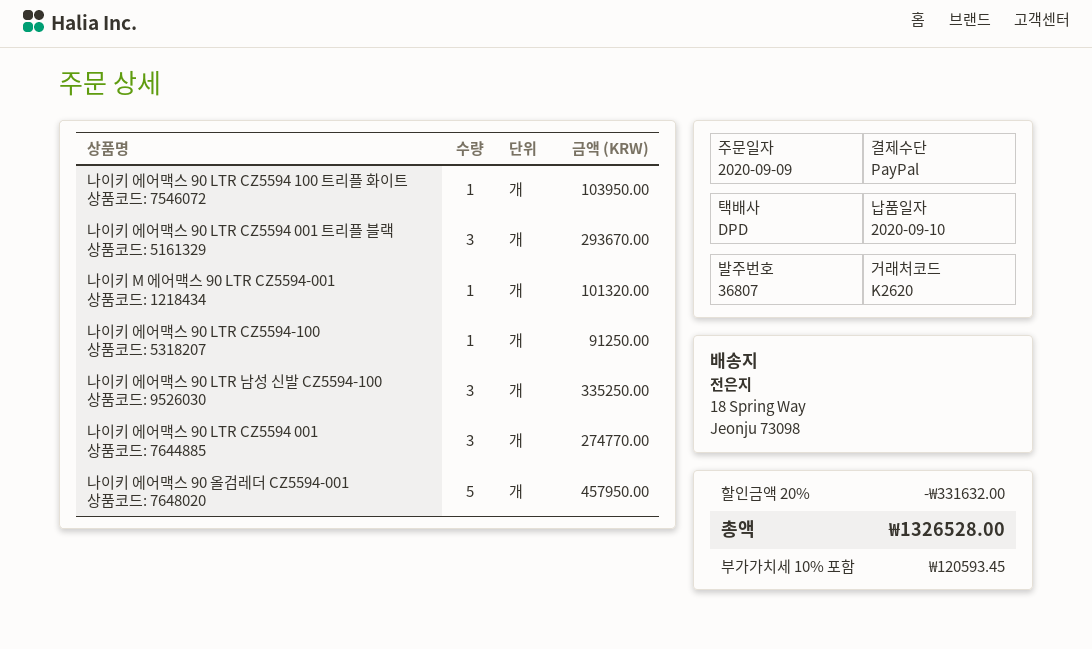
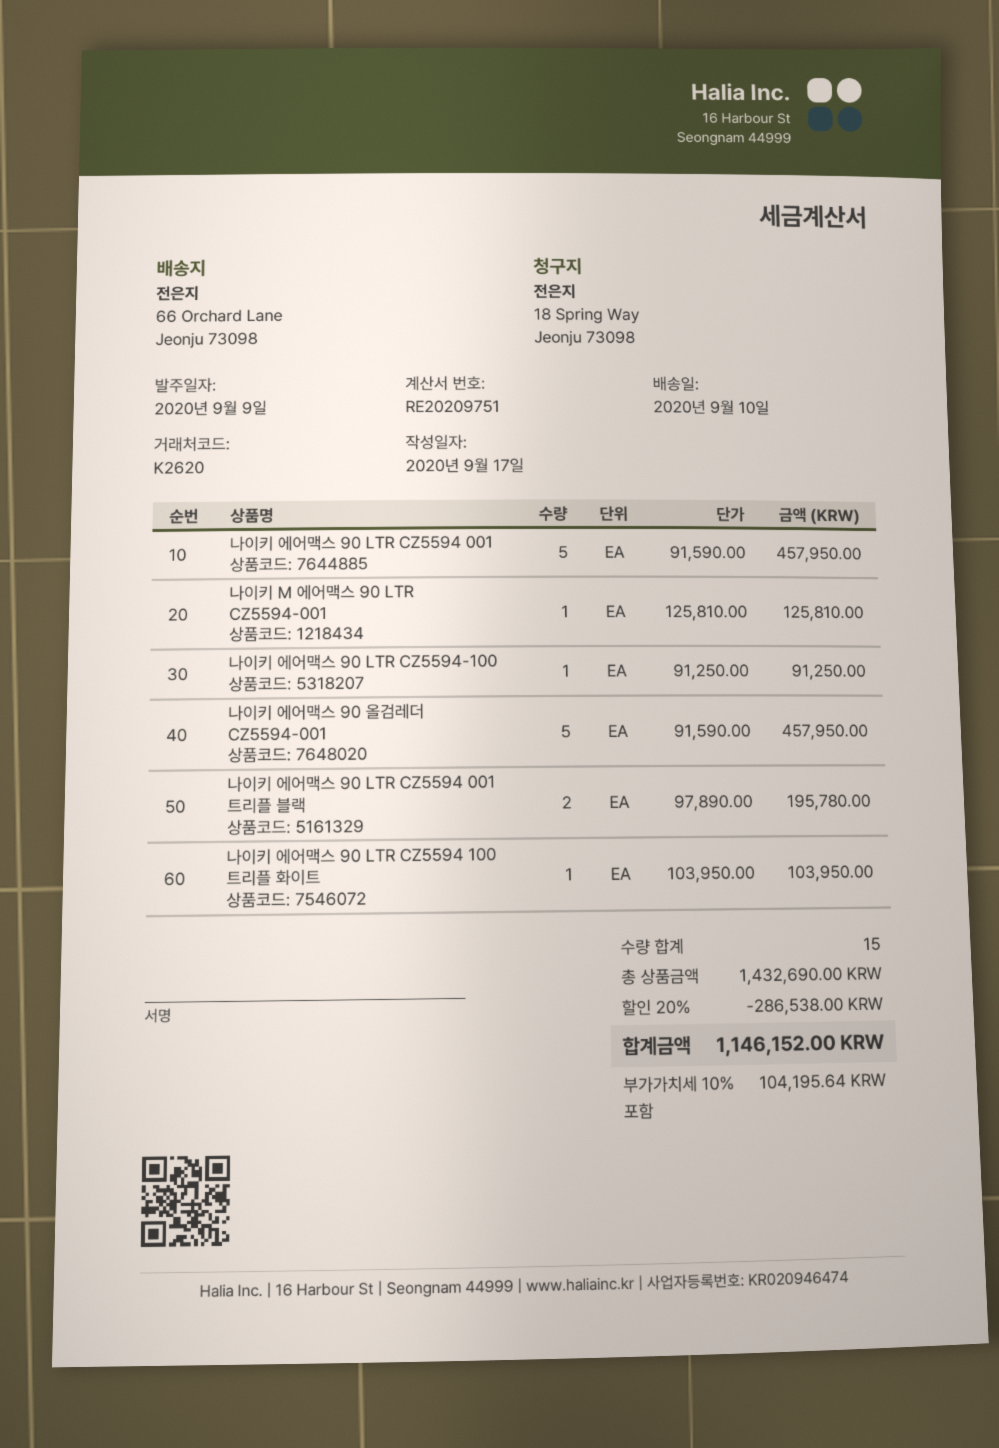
ship to: 18 Spring Way, Jeonju 73098 -> 66 Orchard Lane, Jeonju 73098
나이키 에어맥스 90 LTR CZ5594 001 트리플 블랙: 3 for 293670.00 -> 2 for 195780.00
나이키 M 에어맥스 90 LTR CZ5594-001: 1 for 101320.00 -> 1 for 125810.00
나이키 에어맥스 90 LTR 남성 신발 CZ5594-100: 3 for 335250.00 -> none
나이키 에어맥스 90 LTR CZ5594 001: 3 for 274770.00 -> 5 for 457950.00
discount: 20% = 331632.00 -> 20% = 286538.00
tax: 10% = 120593.45 -> 10% = 104195.64
total: 1326528.00 -> 1146152.00

